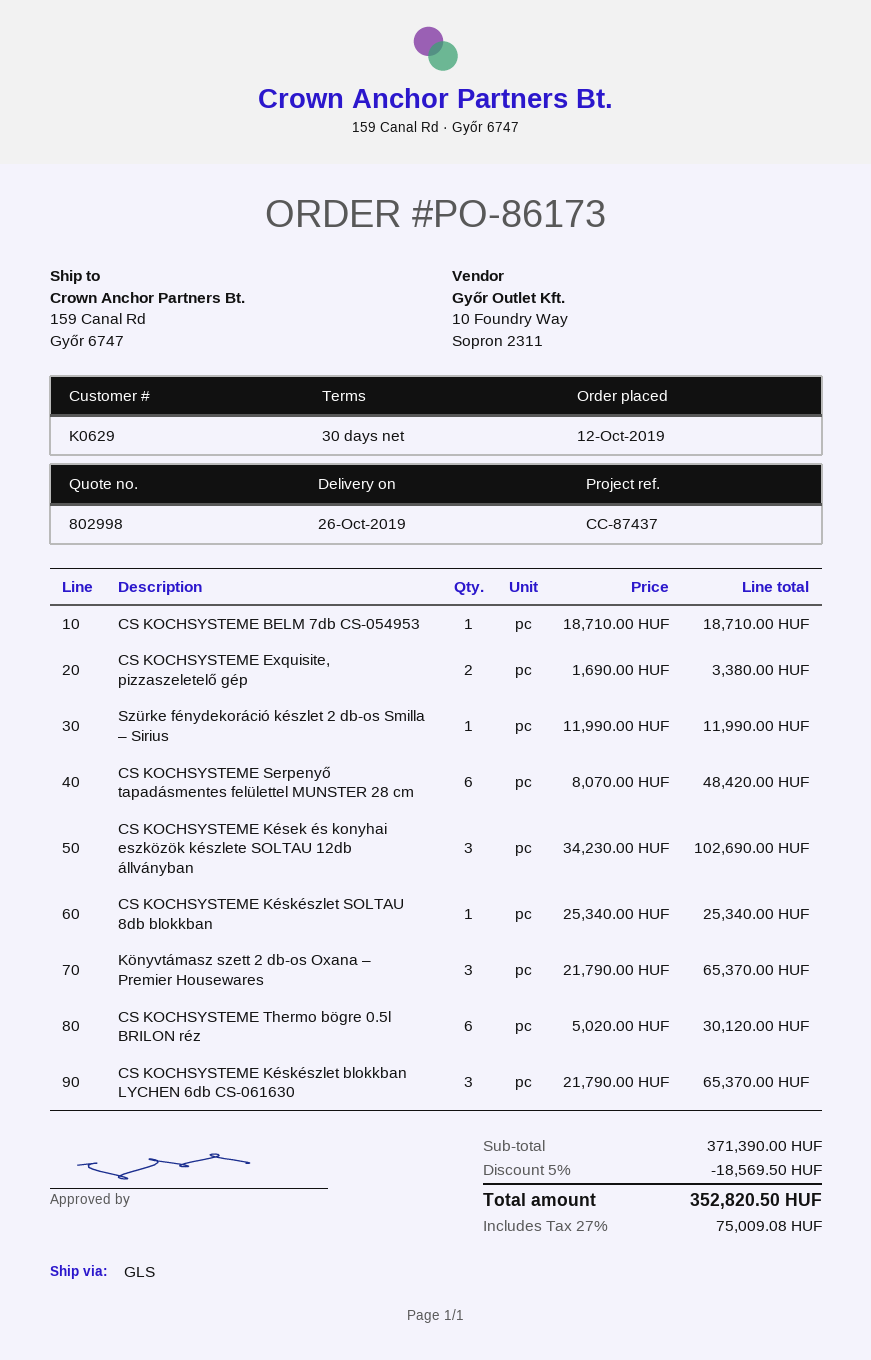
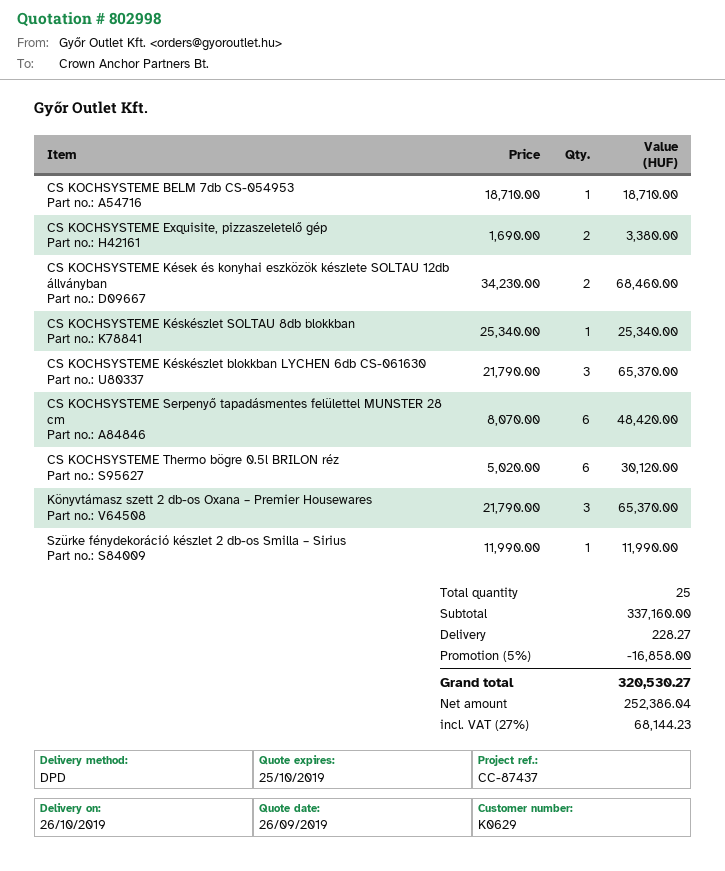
shipping method: GLS -> DPD
CS KOCHSYSTEME Kések és konyhai eszközök készlete SOLTAU 12db állványban: 3 x 34230.00 = 102690.00 -> 2 x 34230.00 = 68460.00
subtotal: 371390.00 -> 337160.00
discount: 5% = 18569.50 -> 5% = 16858.00
shipping: none -> 228.27
tax: 27% = 75009.08 -> 27% = 68144.23
total: 352820.50 -> 320530.27

